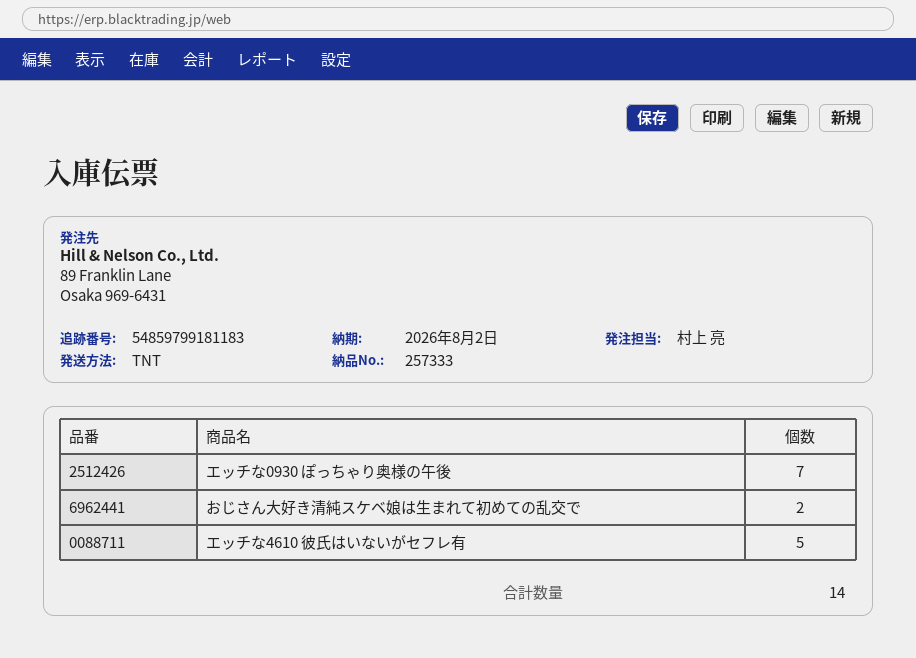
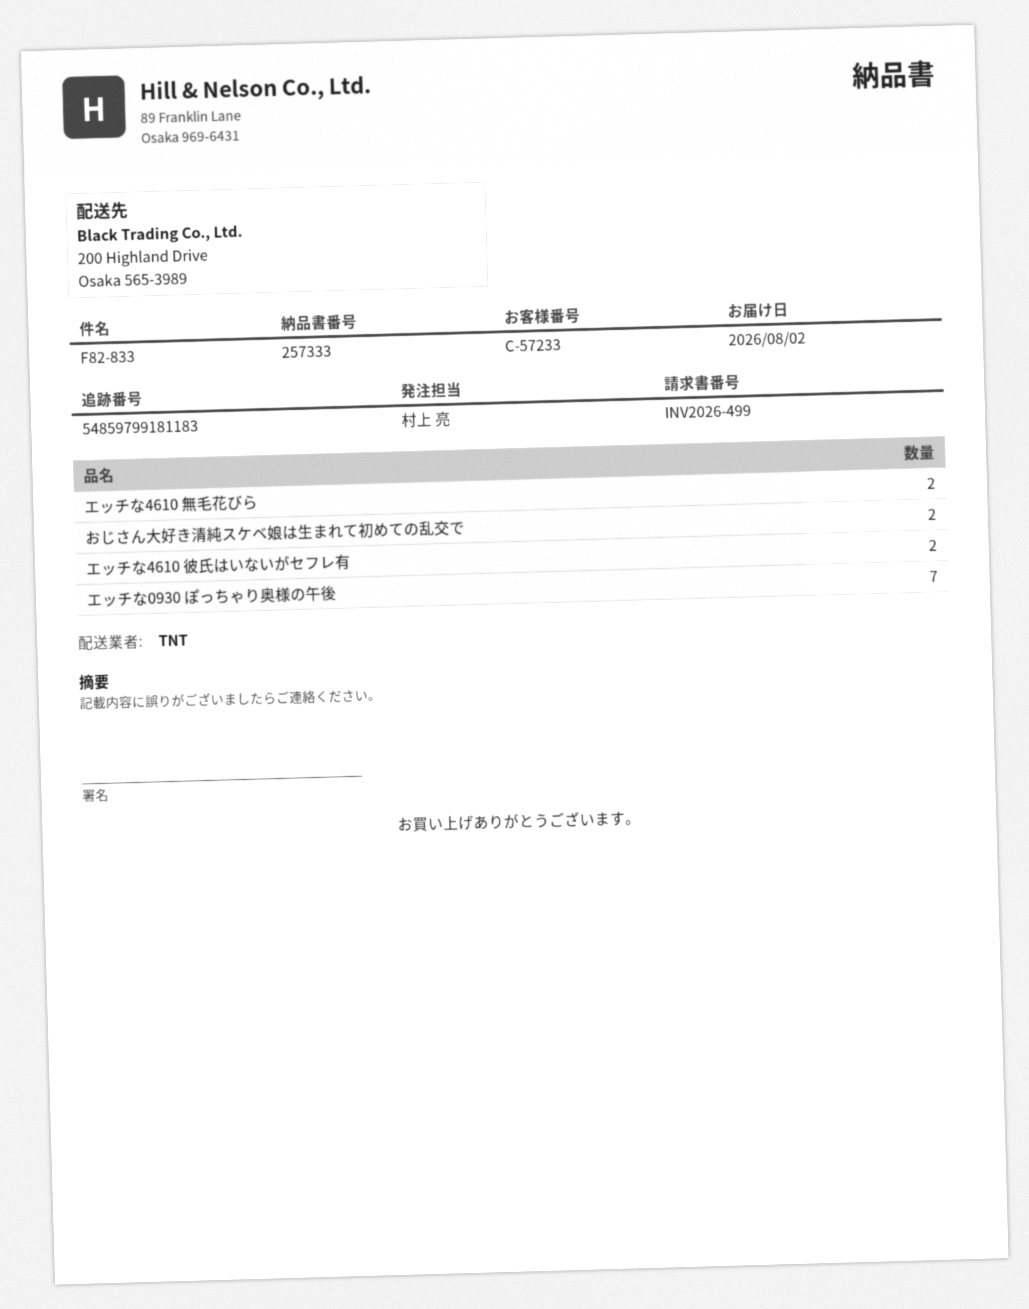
エッチな4610 彼氏はいないがセフレ有: 5 -> 2
エッチな4610 無毛花びら: none -> 2

